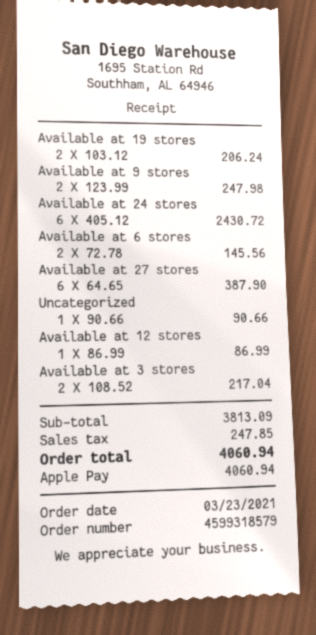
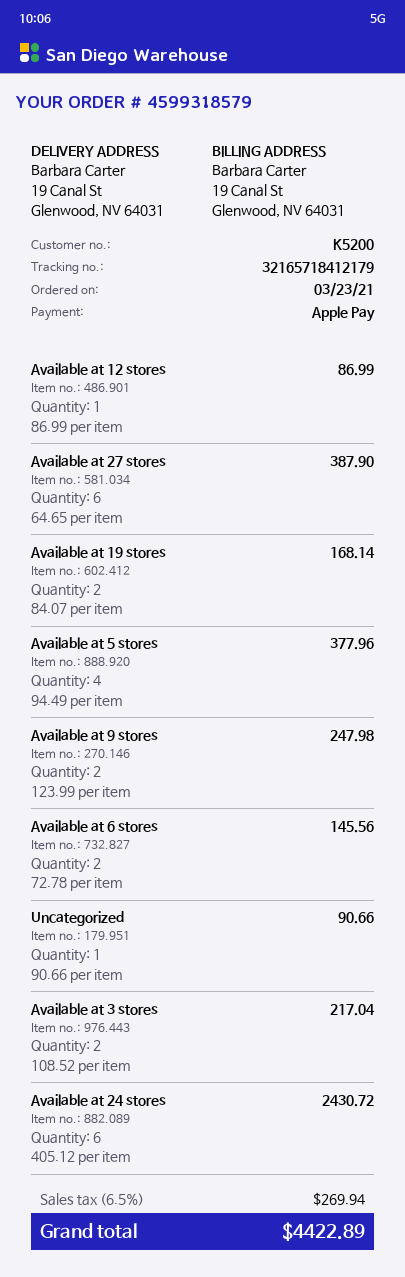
Available at 19 stores: 2 x 103.12 = 206.24 -> 2 x 84.07 = 168.14
Available at 5 stores: none -> 4 x 94.49 = 377.96
tax: 247.85 -> 269.94
total: 4060.94 -> 4422.89

